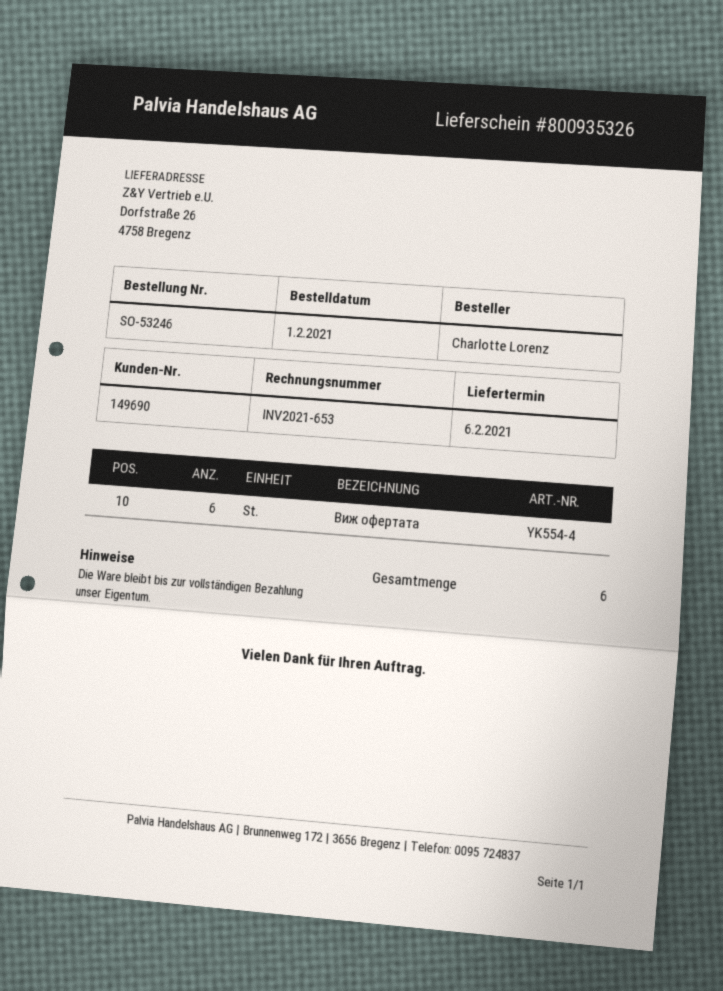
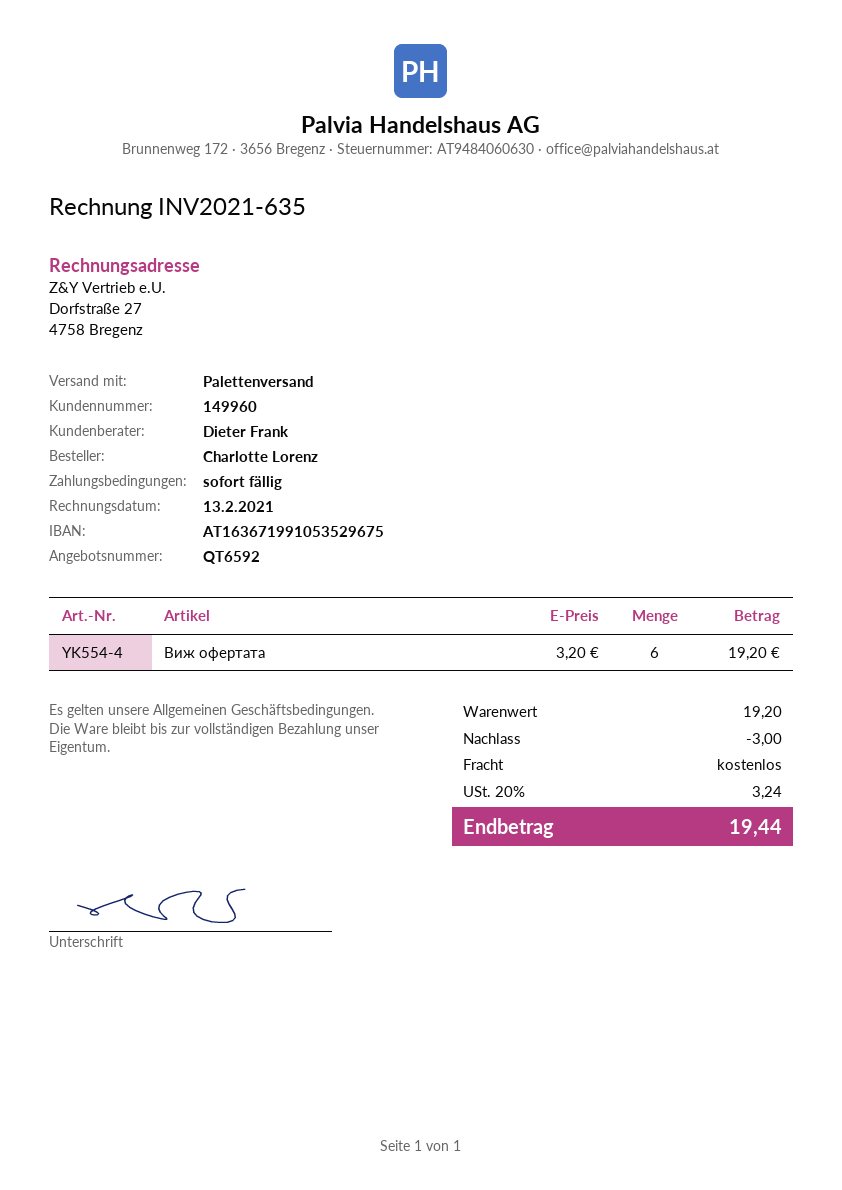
invoice number: INV2021-653 -> INV2021-635
customer number: 149690 -> 149960

